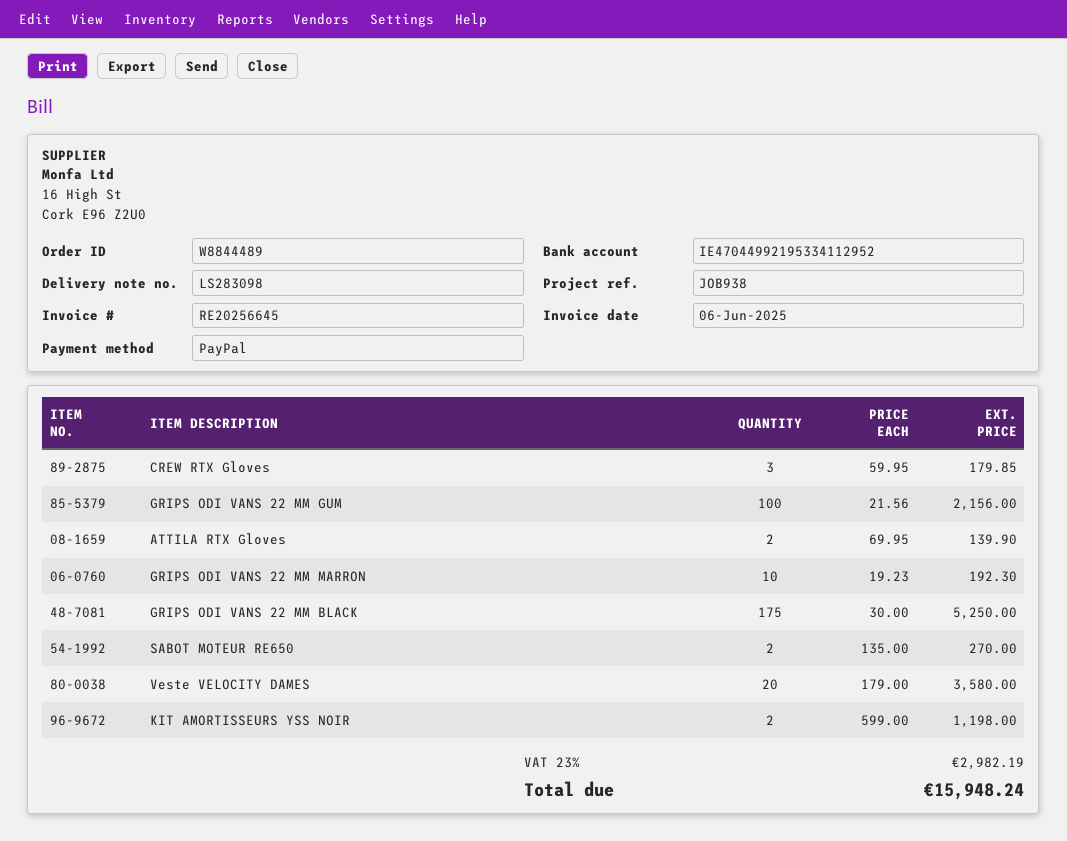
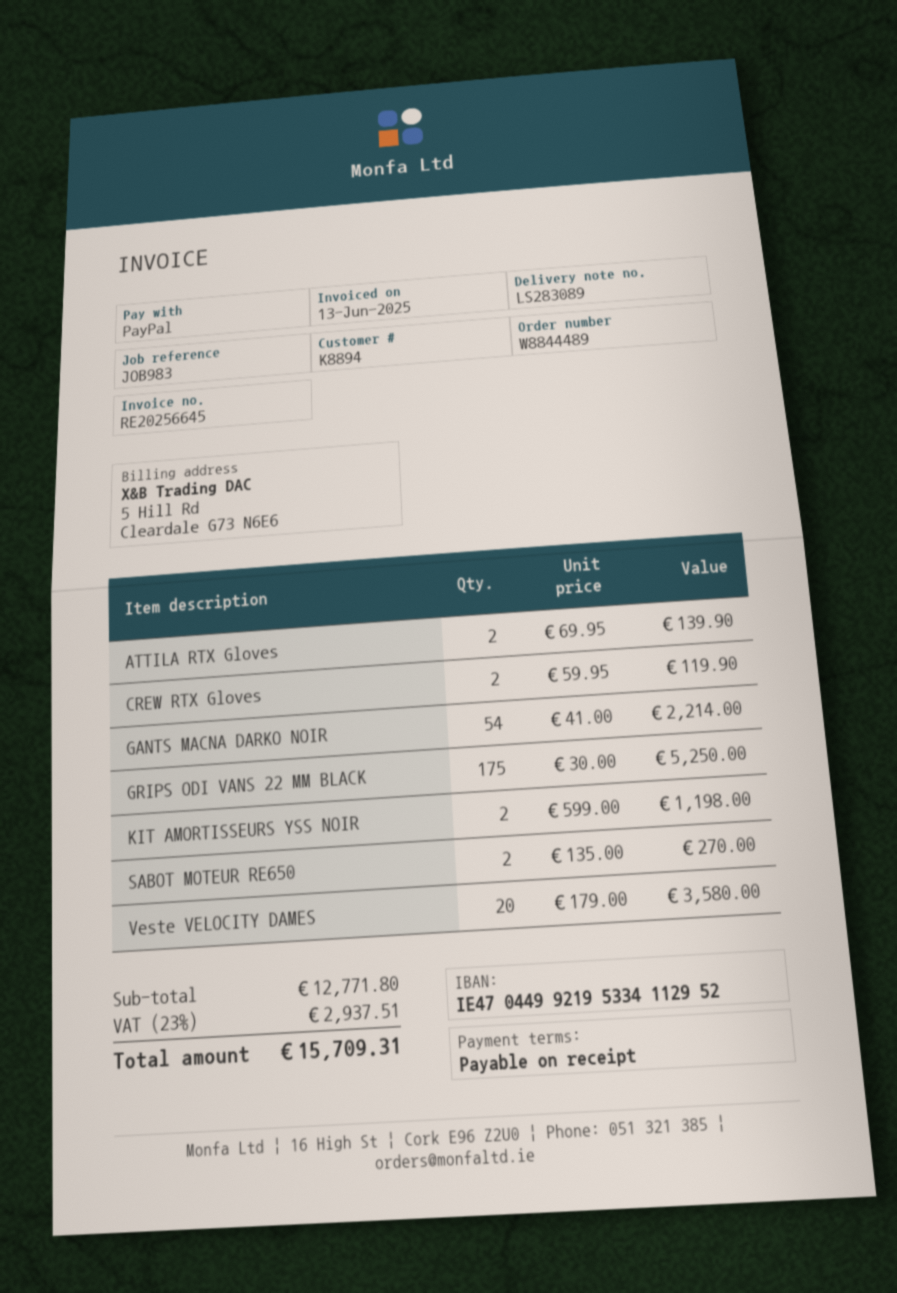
delivery note number: LS283098 -> LS283089
invoice date: 2025-06-06 -> 2025-06-13
reference: JOB938 -> JOB983
CREW RTX Gloves: 3 x 59.95 = 179.85 -> 2 x 59.95 = 119.90
GRIPS ODI VANS 22 MM GUM: 100 x 21.56 = 2156.00 -> none
GRIPS ODI VANS 22 MM MARRON: 10 x 19.23 = 192.30 -> none
GANTS MACNA DARKO NOIR: none -> 54 x 41.00 = 2214.00
tax: 23% = 2982.19 -> 23% = 2937.51
total: 15948.24 -> 15709.31

